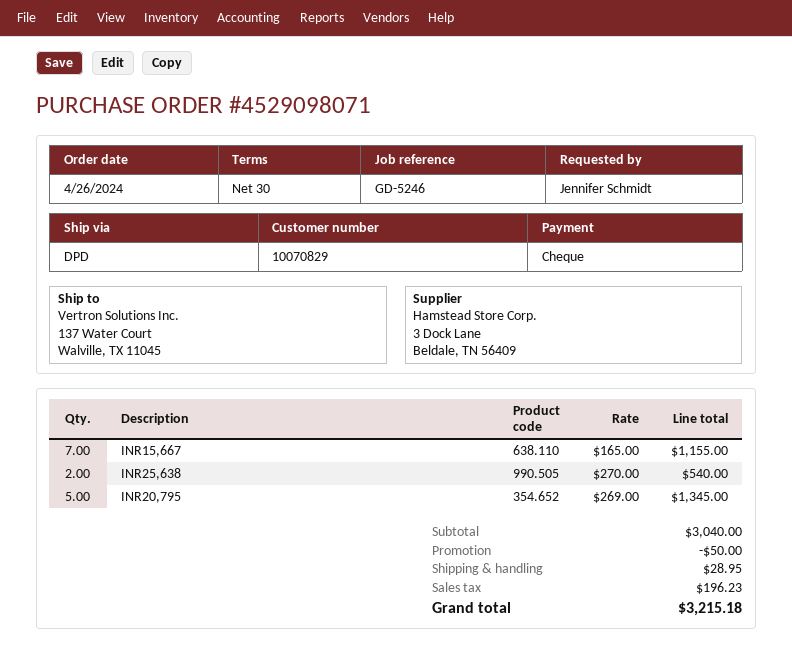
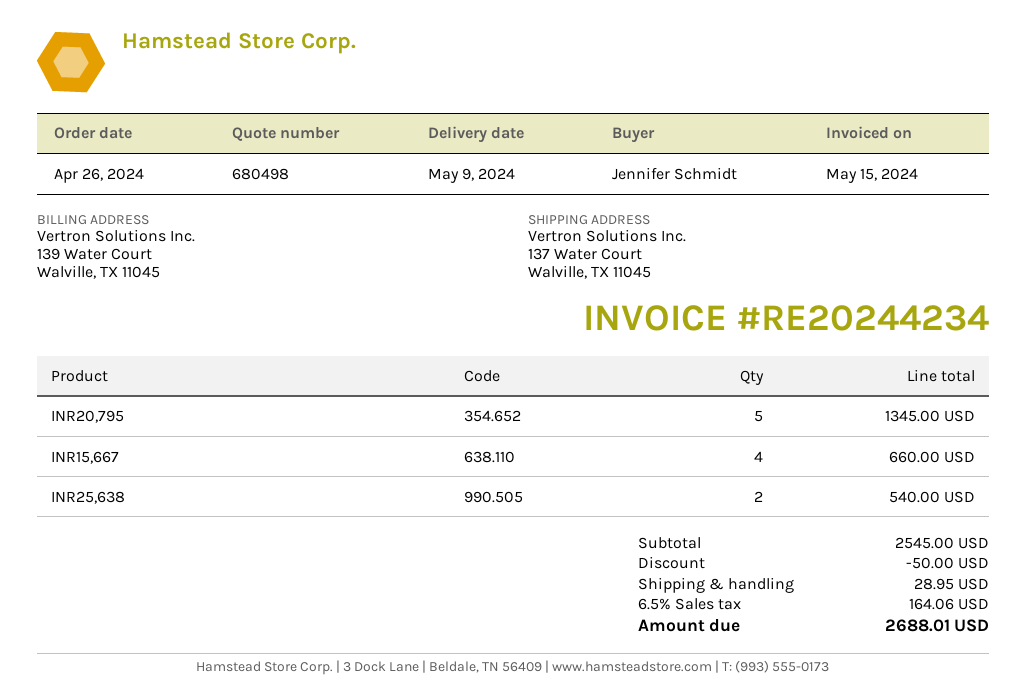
INR15,667: 7 for 1155.00 -> 4 for 660.00
subtotal: 3040.00 -> 2545.00
tax: 196.23 -> 164.06
total: 3215.18 -> 2688.01

